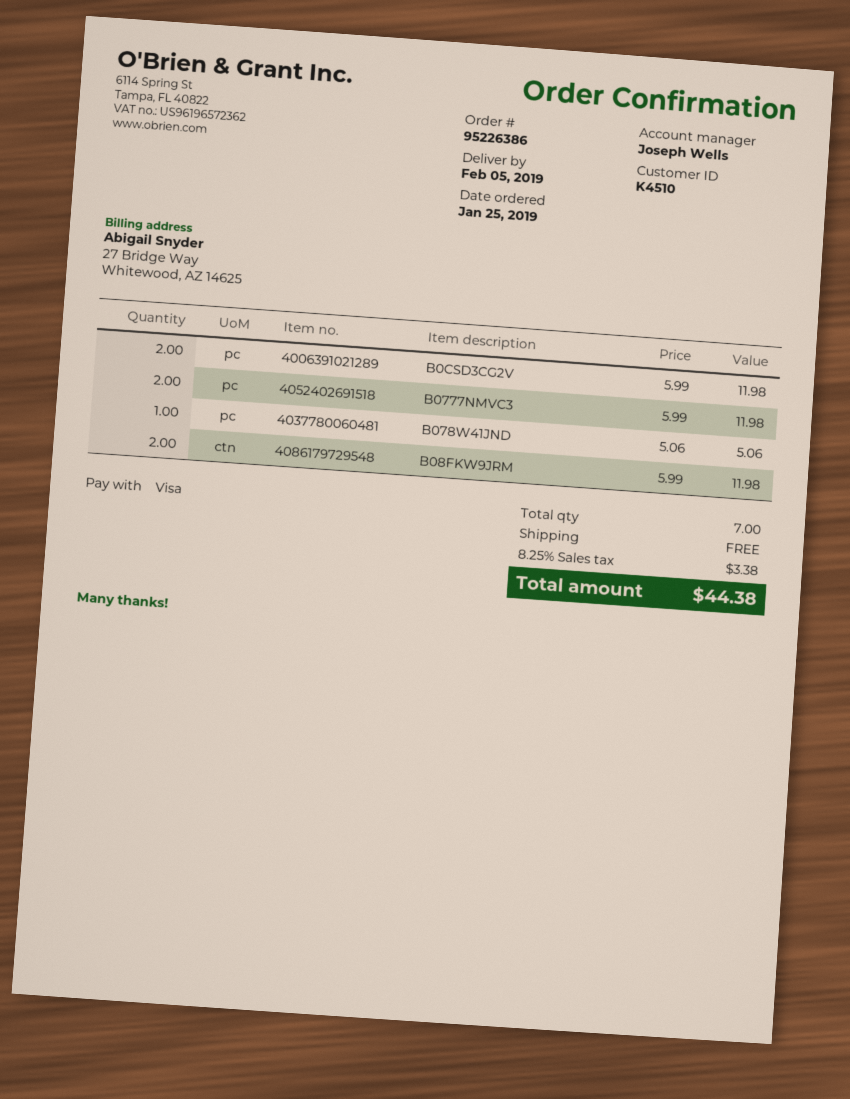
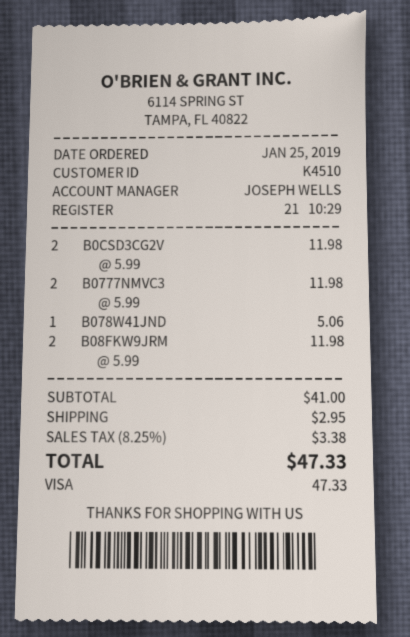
shipping: 0.00 -> 2.95
total: 44.38 -> 47.33

